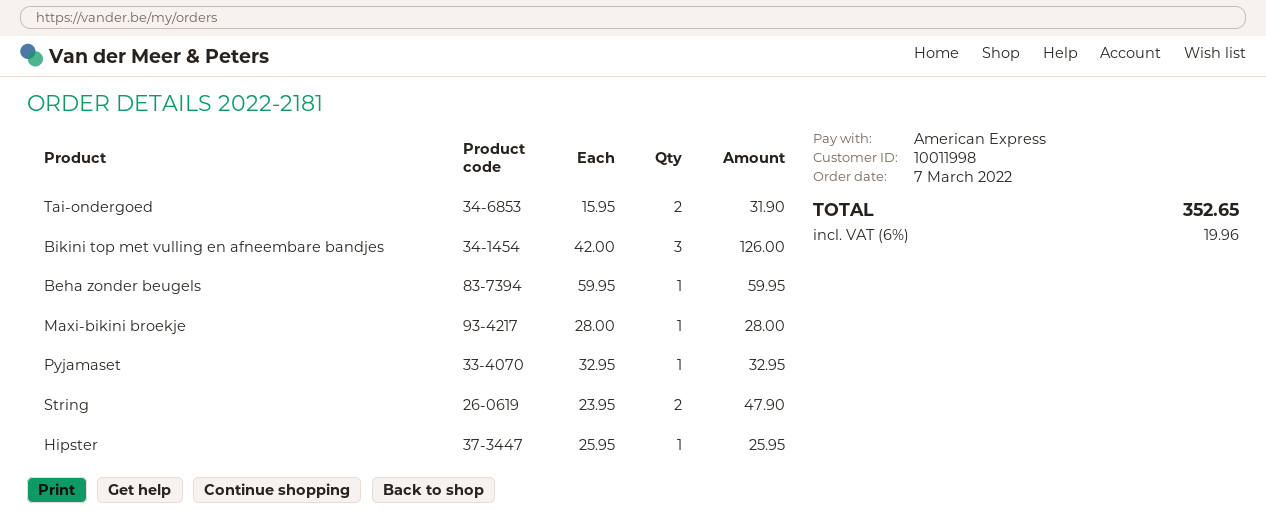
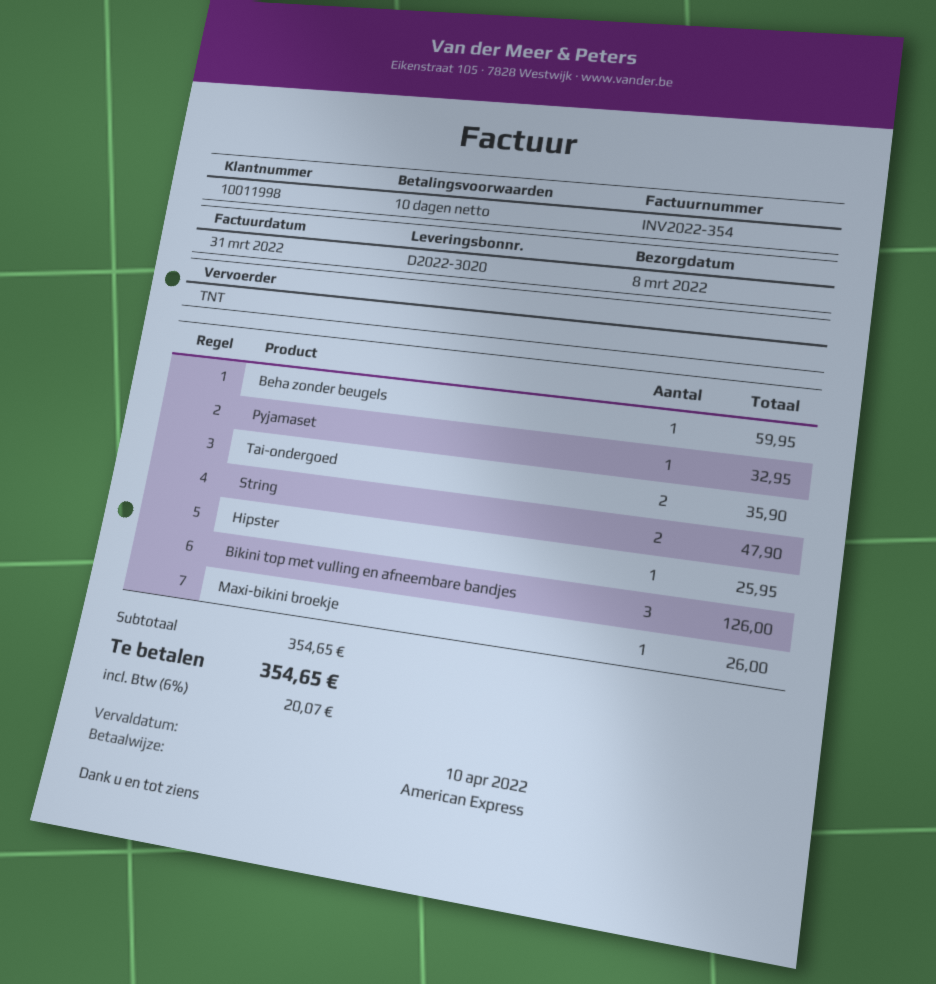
Tai-ondergoed: 2 for 31.90 -> 2 for 35.90
Maxi-bikini broekje: 1 for 28.00 -> 1 for 26.00
tax: 6% = 19.96 -> 6% = 20.07
total: 352.65 -> 354.65

